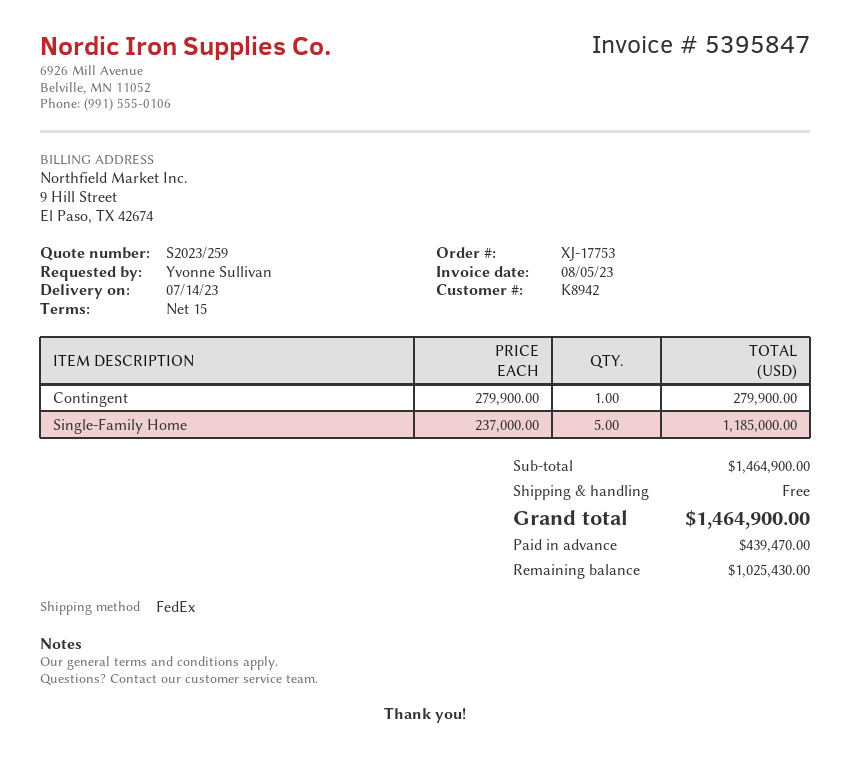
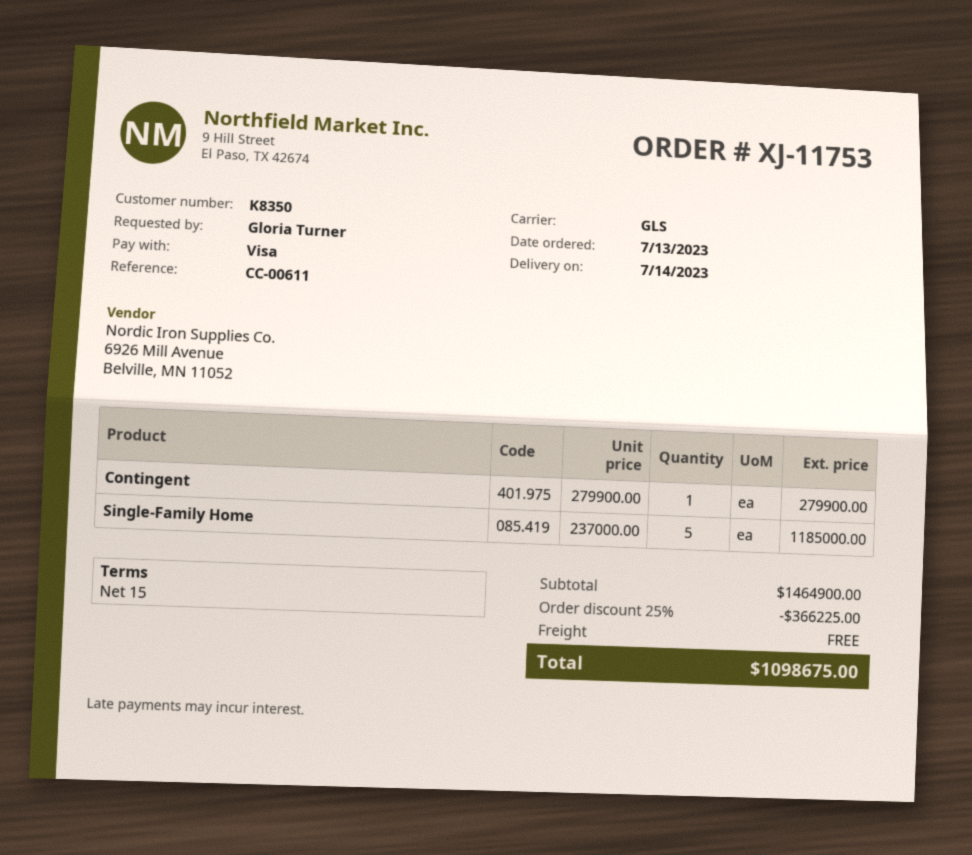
order number: XJ-17753 -> XJ-11753
customer number: K8942 -> K8350
ordered by: Yvonne Sullivan -> Gloria Turner
shipping method: FedEx -> GLS
discount: none -> 25% = 366225.00
total: 1464900.00 -> 1098675.00

